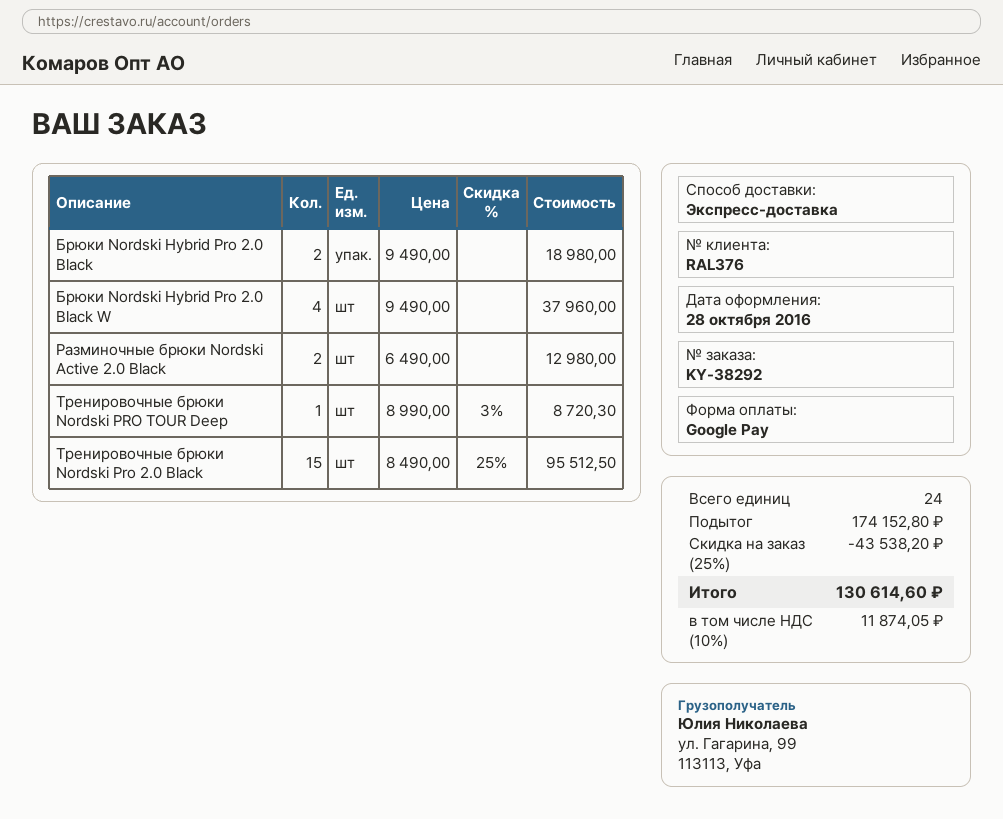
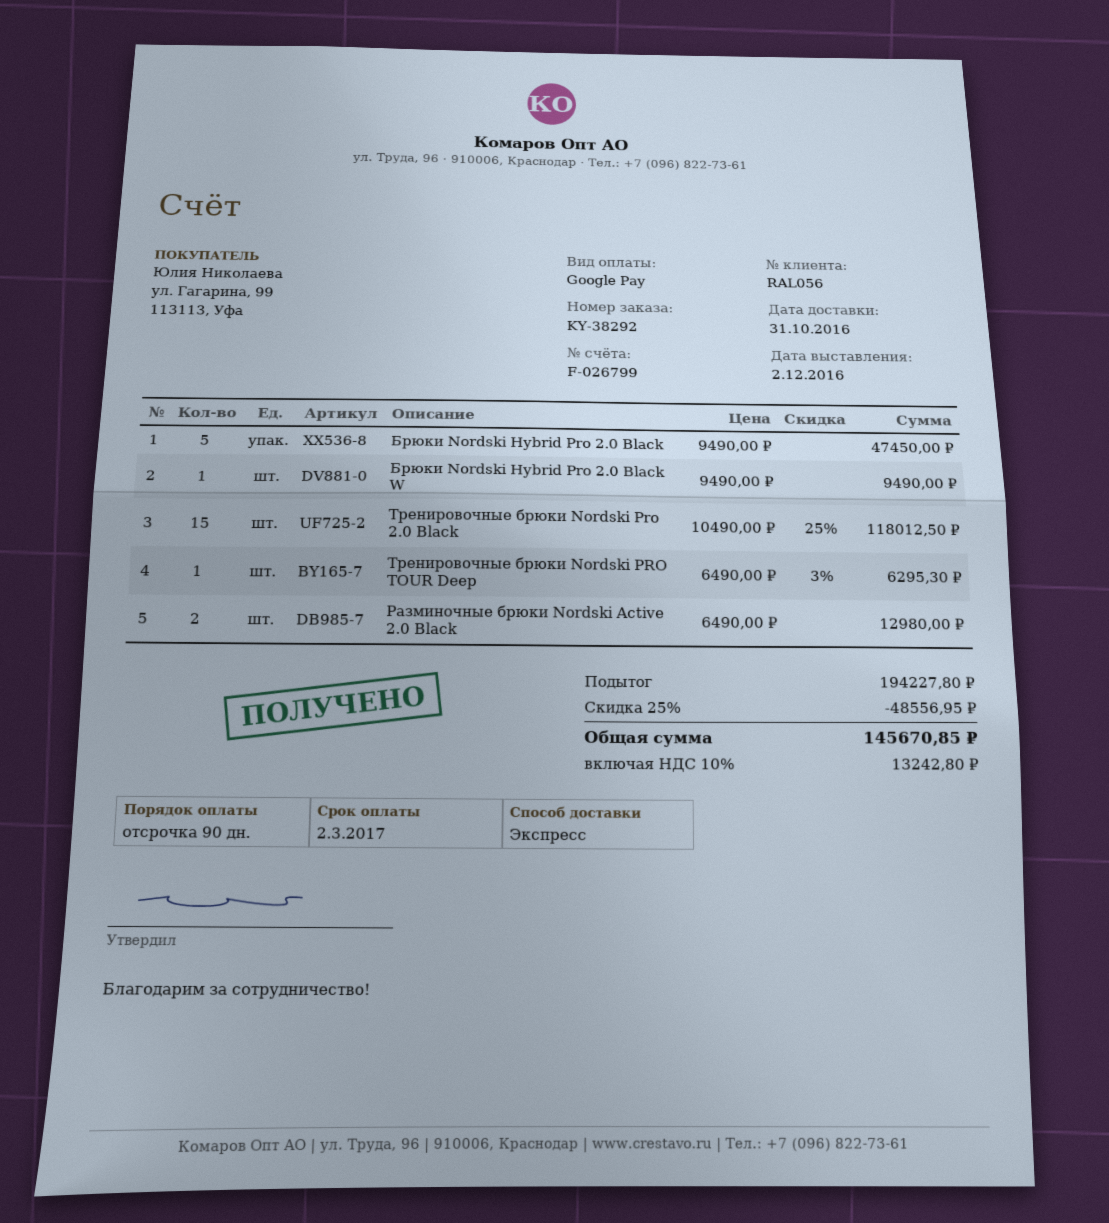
customer number: RAL376 -> RAL056
Брюки Nordski Hybrid Pro 2.0 Black: 2 x 9490.00 = 18980.00 -> 5 x 9490.00 = 47450.00
Брюки Nordski Hybrid Pro 2.0 Black W: 4 x 9490.00 = 37960.00 -> 1 x 9490.00 = 9490.00
Тренировочные брюки Nordski PRO TOUR Deep: 1 x 8990.00 - 3% = 8720.30 -> 1 x 6490.00 - 3% = 6295.30
Тренировочные брюки Nordski Pro 2.0 Black: 15 x 8490.00 - 25% = 95512.50 -> 15 x 10490.00 - 25% = 118012.50
subtotal: 174152.80 -> 194227.80
discount: 25% = 43538.20 -> 25% = 48556.95
tax: 10% = 11874.05 -> 10% = 13242.80
total: 130614.60 -> 145670.85

